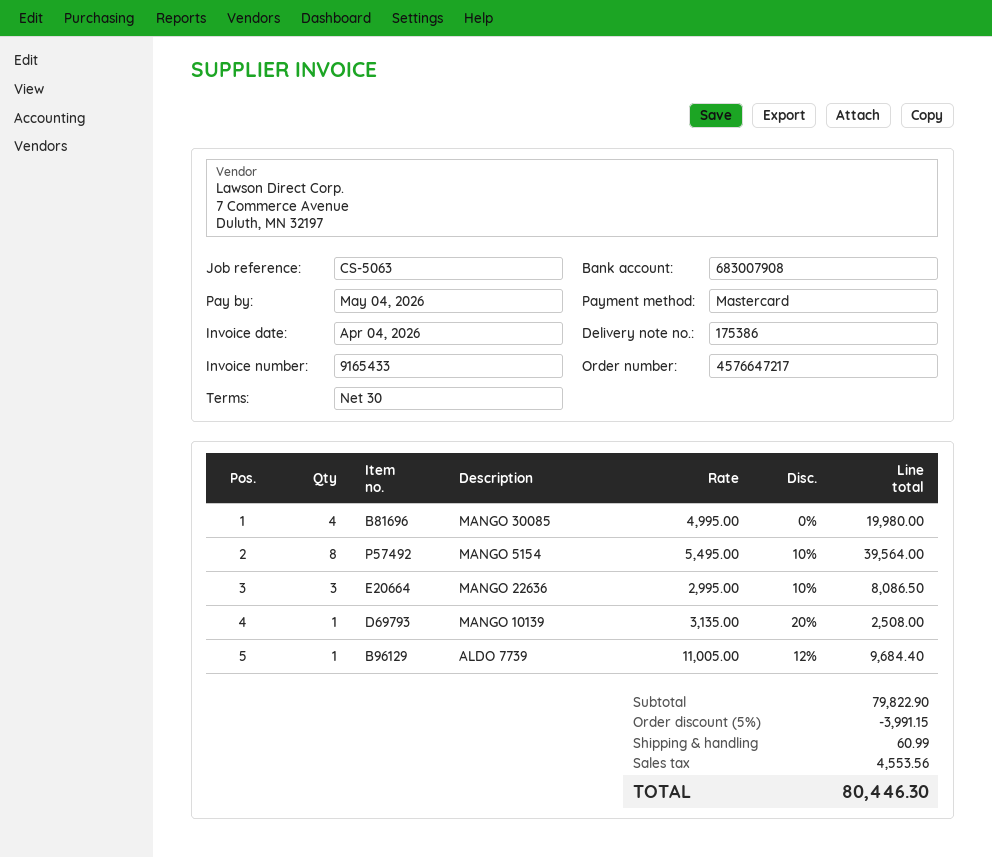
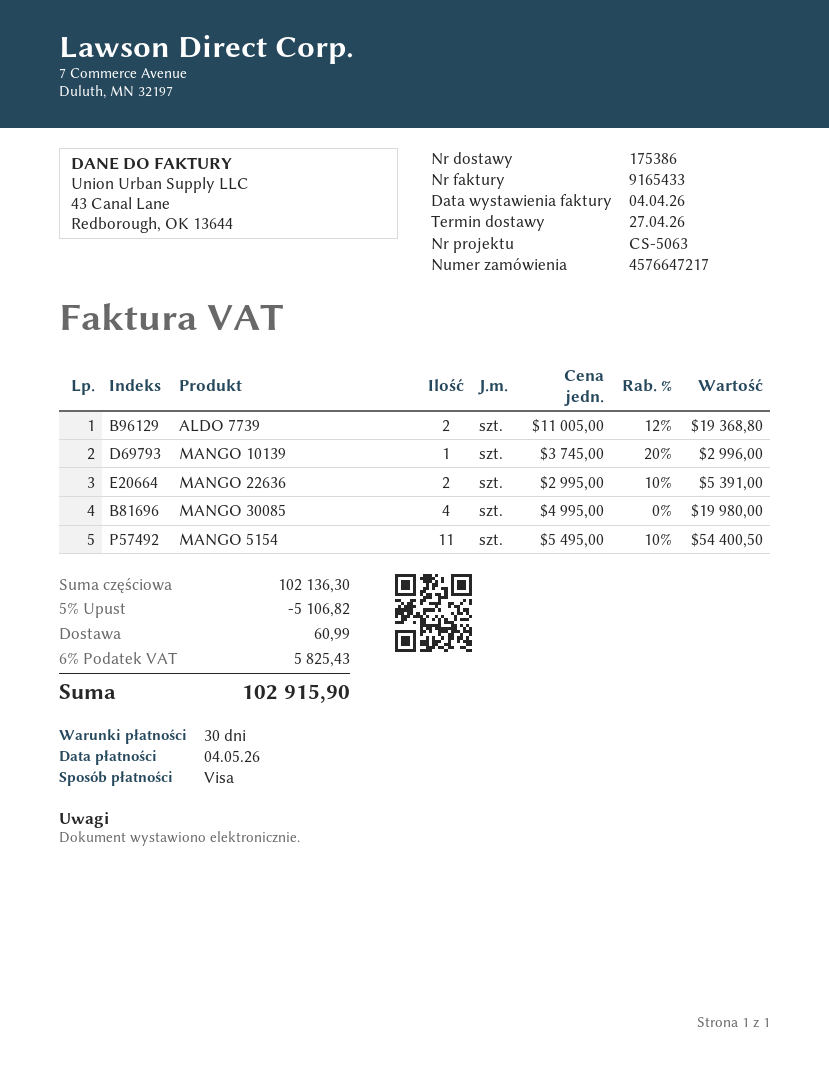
payment method: Mastercard -> Visa
MANGO 5154: 8 x 5495.00 - 10% = 39564.00 -> 11 x 5495.00 - 10% = 54400.50
MANGO 22636: 3 x 2995.00 - 10% = 8086.50 -> 2 x 2995.00 - 10% = 5391.00
MANGO 10139: 1 x 3135.00 - 20% = 2508.00 -> 1 x 3745.00 - 20% = 2996.00
ALDO 7739: 1 x 11005.00 - 12% = 9684.40 -> 2 x 11005.00 - 12% = 19368.80
subtotal: 79822.90 -> 102136.30
discount: 5% = 3991.15 -> 5% = 5106.82
tax: 4553.56 -> 5825.43
total: 80446.30 -> 102915.90

